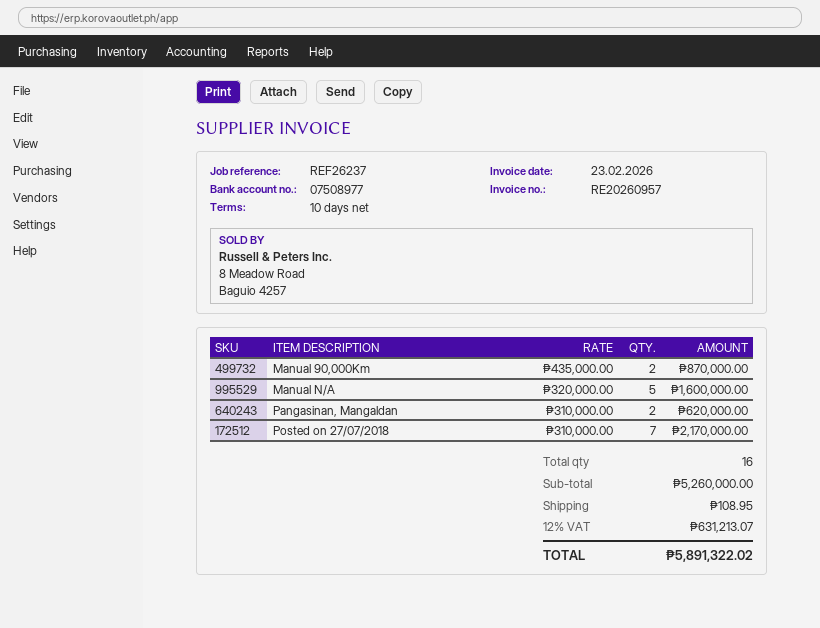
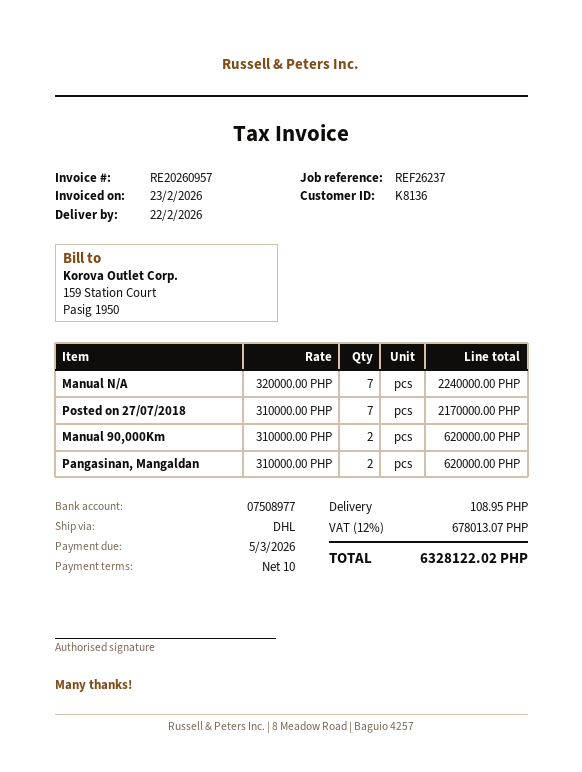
Manual 90,000Km: 2 x 435000.00 = 870000.00 -> 2 x 310000.00 = 620000.00
Manual N/A: 5 x 320000.00 = 1600000.00 -> 7 x 320000.00 = 2240000.00
tax: 12% = 631213.07 -> 12% = 678013.07
total: 5891322.02 -> 6328122.02

